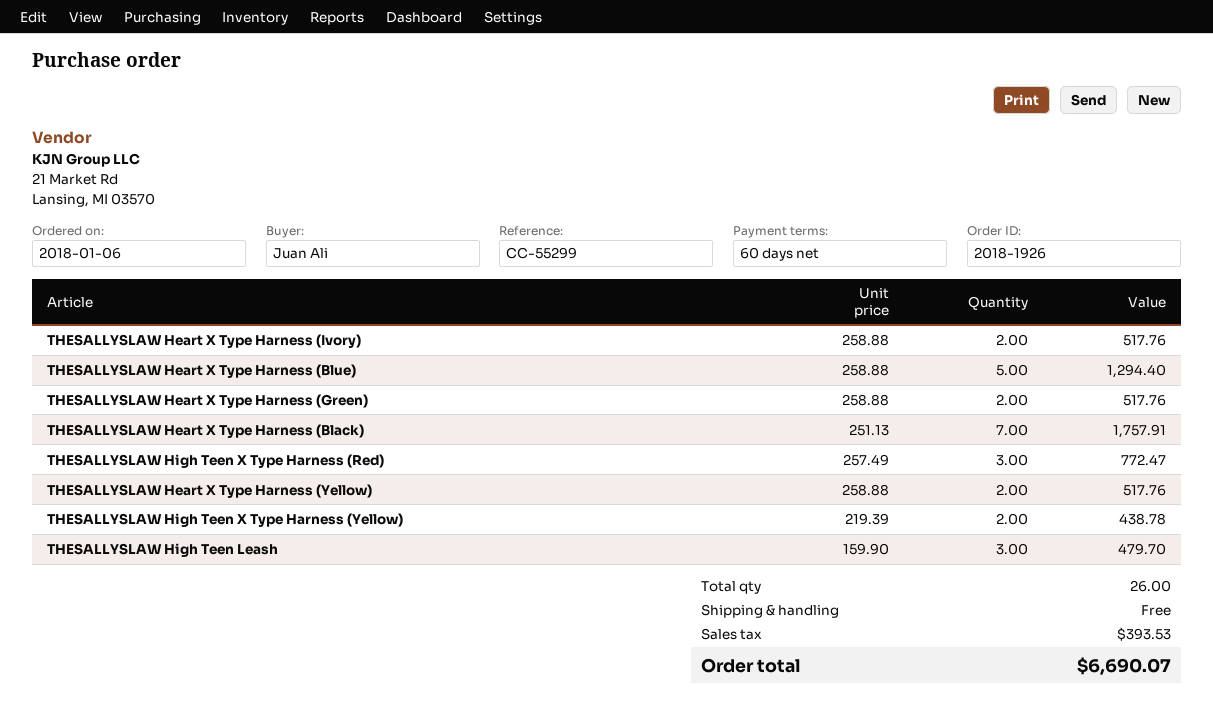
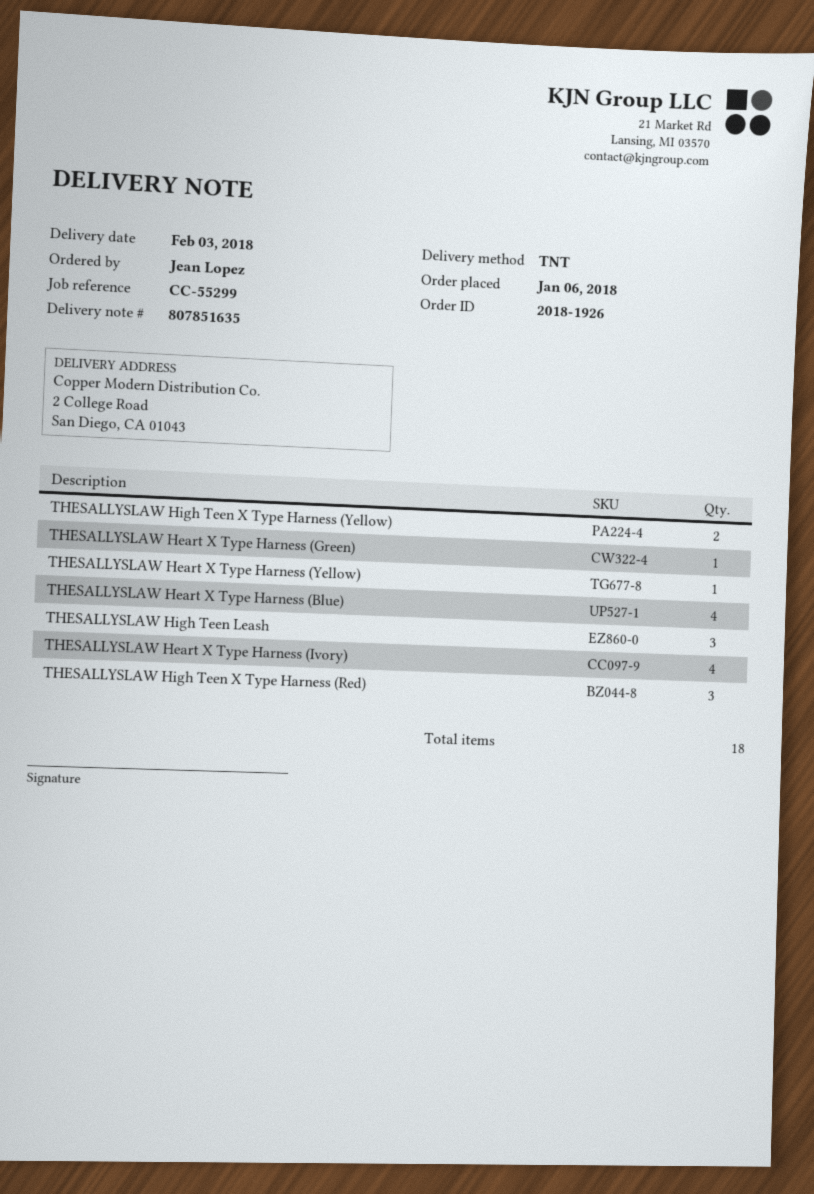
ordered by: Juan Ali -> Jean Lopez
THESALLYSLAW Heart X Type Harness (Ivory): 2 -> 4
THESALLYSLAW Heart X Type Harness (Blue): 5 -> 4
THESALLYSLAW Heart X Type Harness (Green): 2 -> 1
THESALLYSLAW Heart X Type Harness (Black): 7 -> none
THESALLYSLAW Heart X Type Harness (Yellow): 2 -> 1
total quantity: 26 -> 18

